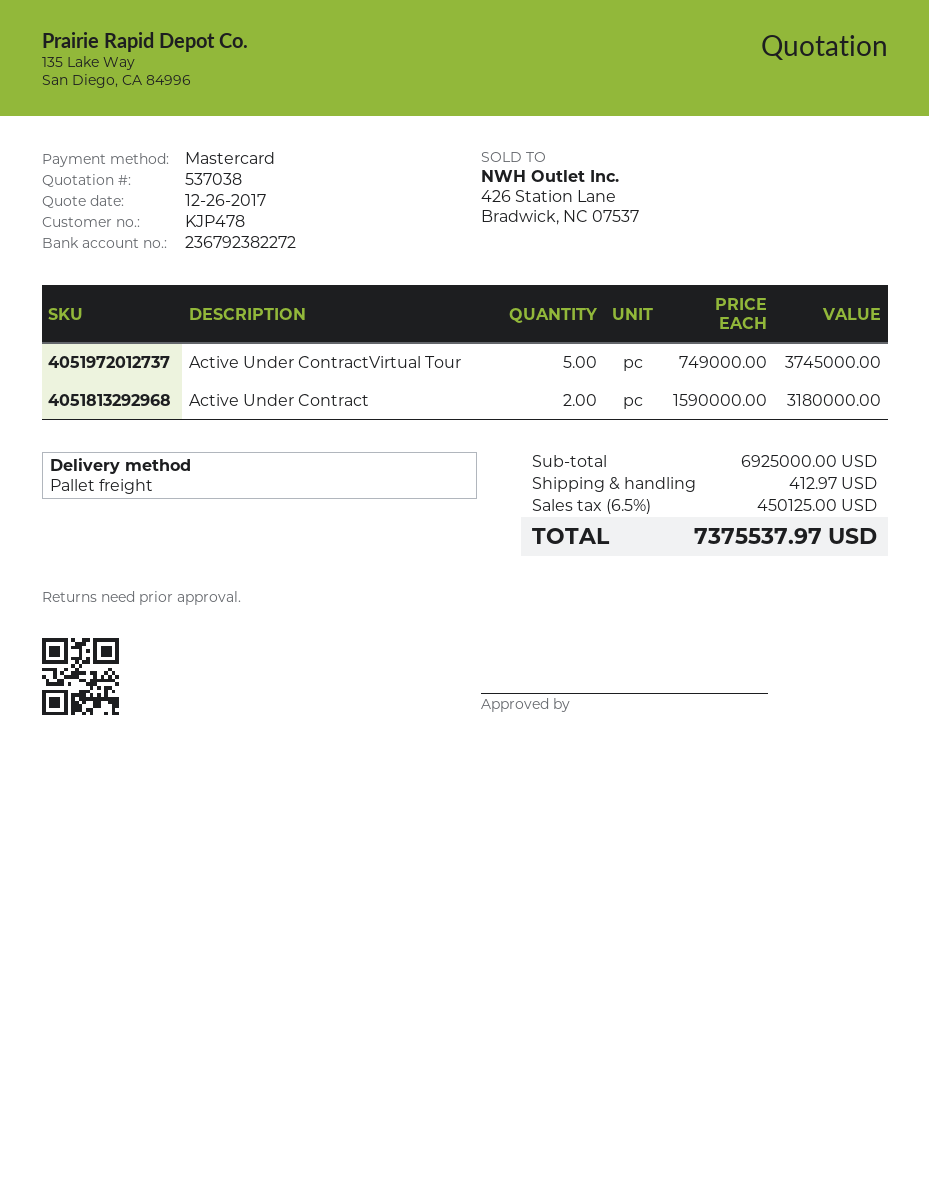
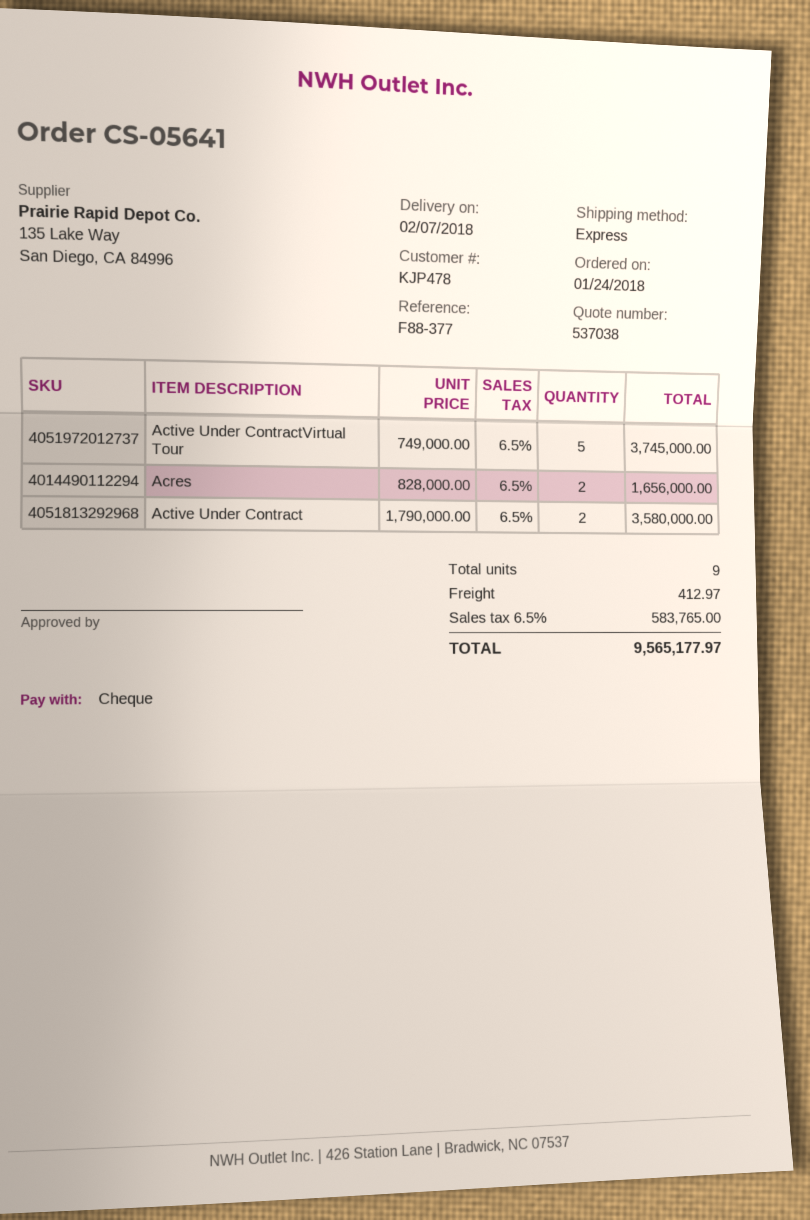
payment method: Mastercard -> cheque
shipping method: pallet freight -> express
Active Under Contract: 2 x 1590000.00 = 3180000.00 -> 2 x 1790000.00 = 3580000.00
Acres: none -> 2 x 828000.00 = 1656000.00
tax: 6.5% = 450125.00 -> 6.5% = 583765.00
total: 7375537.97 -> 9565177.97

